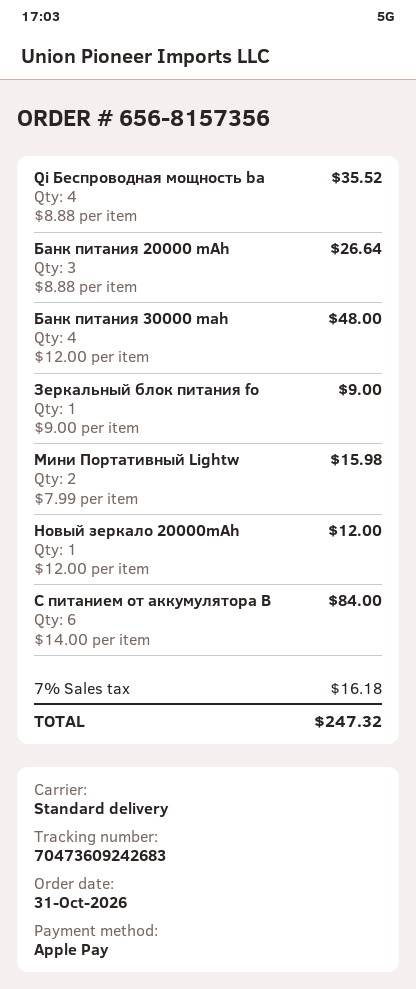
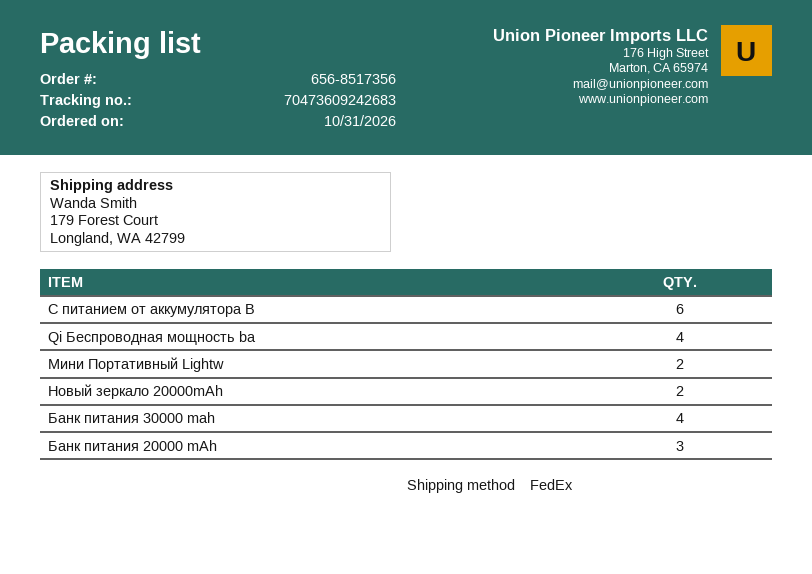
order number: 656-8157356 -> 656-8517356
shipping method: standard -> FedEx
Зеркальный блок питания fo: 1 -> none
Новый зеркало 20000mAh: 1 -> 2

